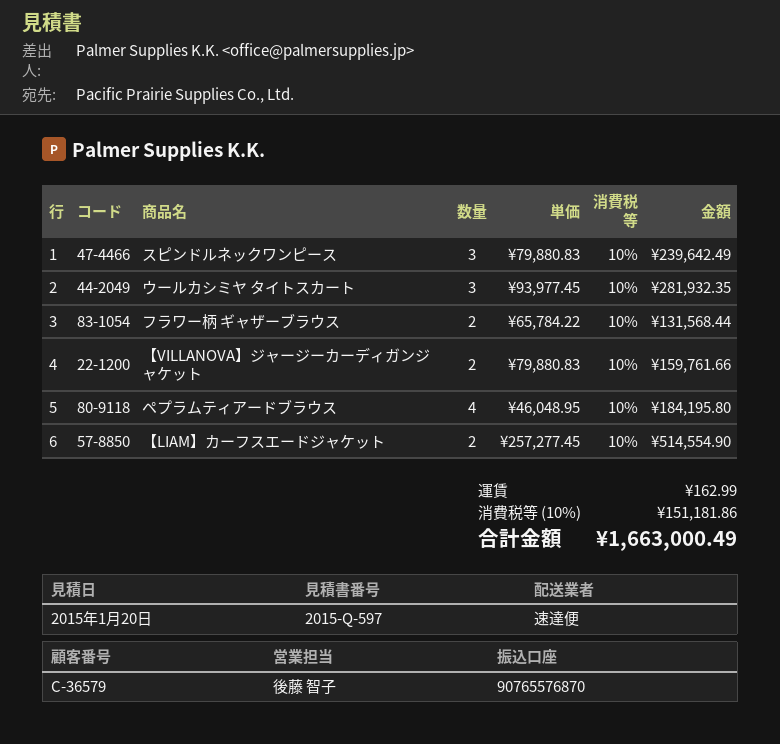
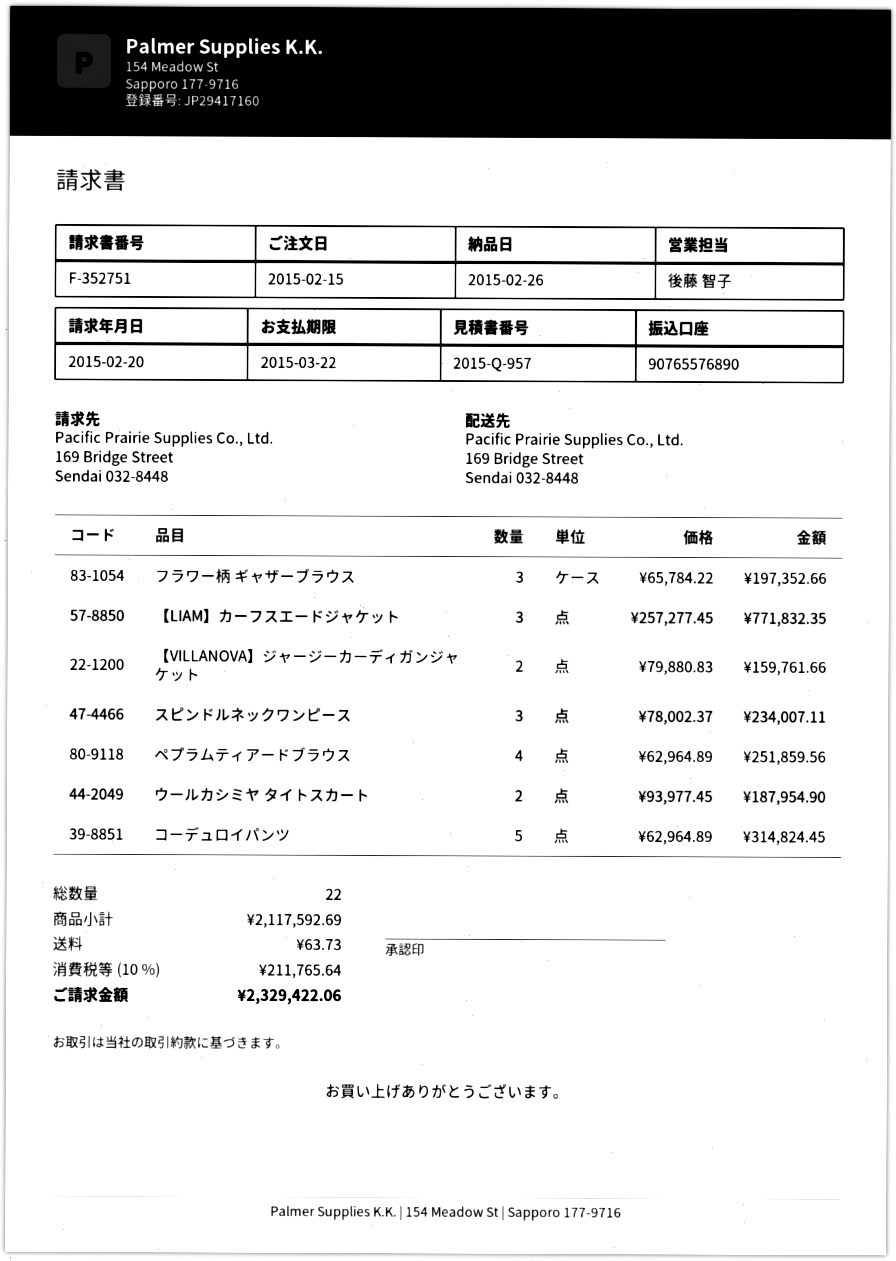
quote number: 2015-Q-597 -> 2015-Q-957
bank account: 90765576870 -> 90765576890
スピンドルネックワンピース: 3 x 79880.83 = 239642.49 -> 3 x 78002.37 = 234007.11
ウールカシミヤ タイトスカート: 3 x 93977.45 = 281932.35 -> 2 x 93977.45 = 187954.90
フラワー柄 ギャザーブラウス: 2 x 65784.22 = 131568.44 -> 3 x 65784.22 = 197352.66
ペプラムティアードブラウス: 4 x 46048.95 = 184195.80 -> 4 x 62964.89 = 251859.56
【LIAM】カーフスエードジャケット: 2 x 257277.45 = 514554.90 -> 3 x 257277.45 = 771832.35
コーデュロイパンツ: none -> 5 x 62964.89 = 314824.45
shipping: 162.99 -> 63.73
tax: 10% = 151181.86 -> 10% = 211765.64
total: 1663000.49 -> 2329422.06

